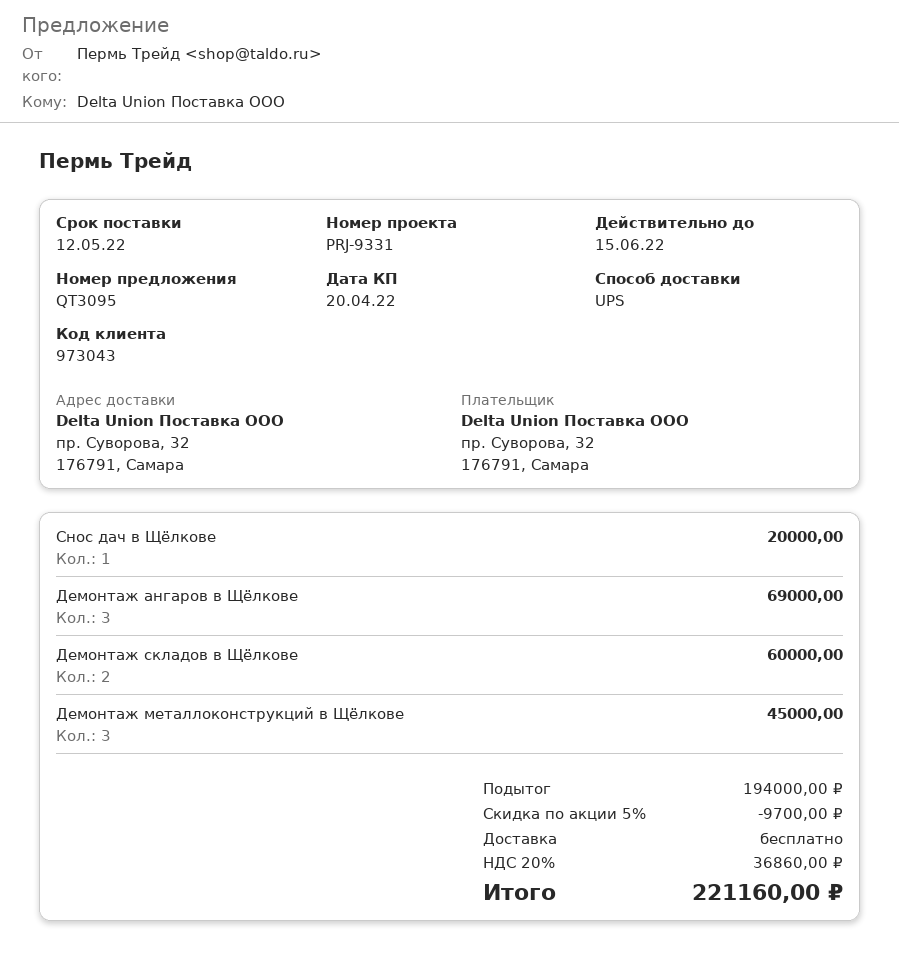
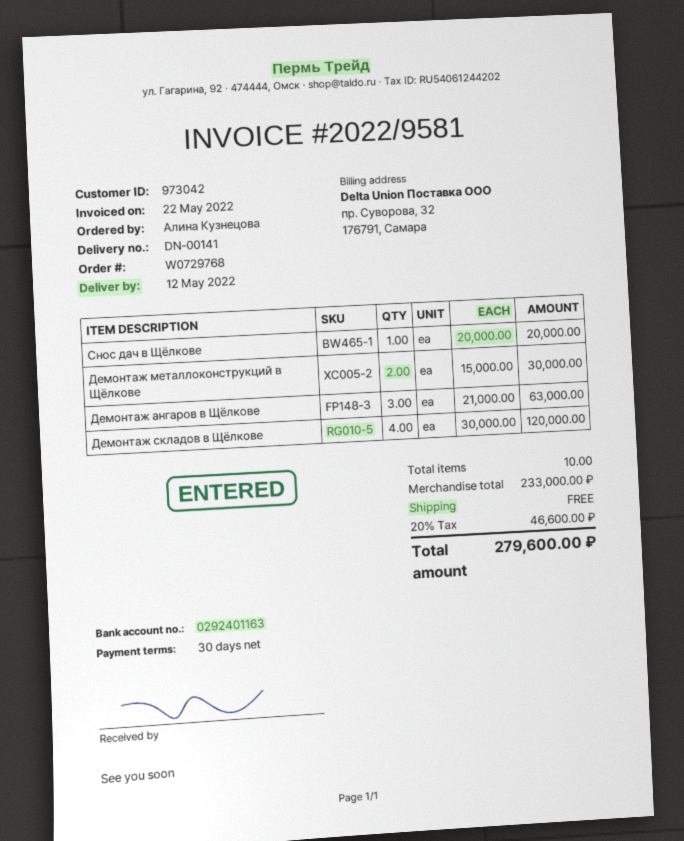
customer number: 973043 -> 973042
Демонтаж ангаров в Щёлкове: 3 for 69000.00 -> 3 for 63000.00
Демонтаж складов в Щёлкове: 2 for 60000.00 -> 4 for 120000.00
Демонтаж металлоконструкций в Щёлкове: 3 for 45000.00 -> 2 for 30000.00
subtotal: 194000.00 -> 233000.00
discount: 5% = 9700.00 -> none
tax: 20% = 36860.00 -> 20% = 46600.00
total: 221160.00 -> 279600.00

